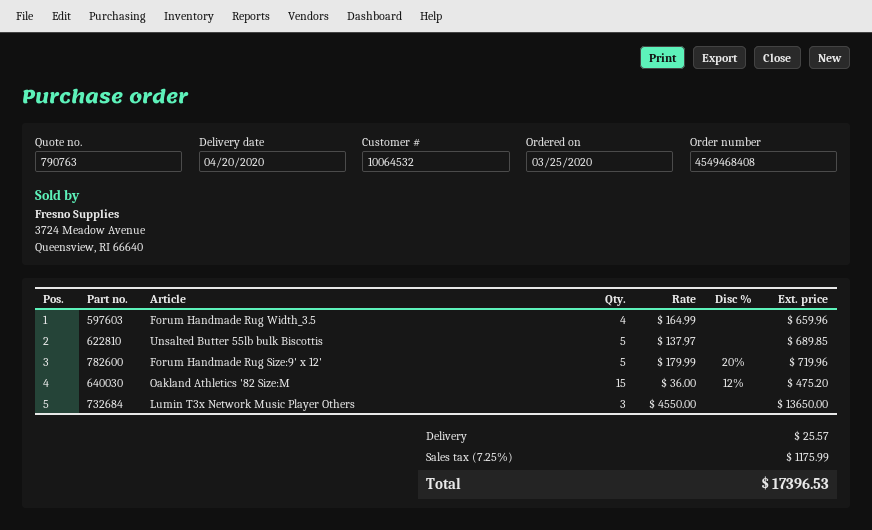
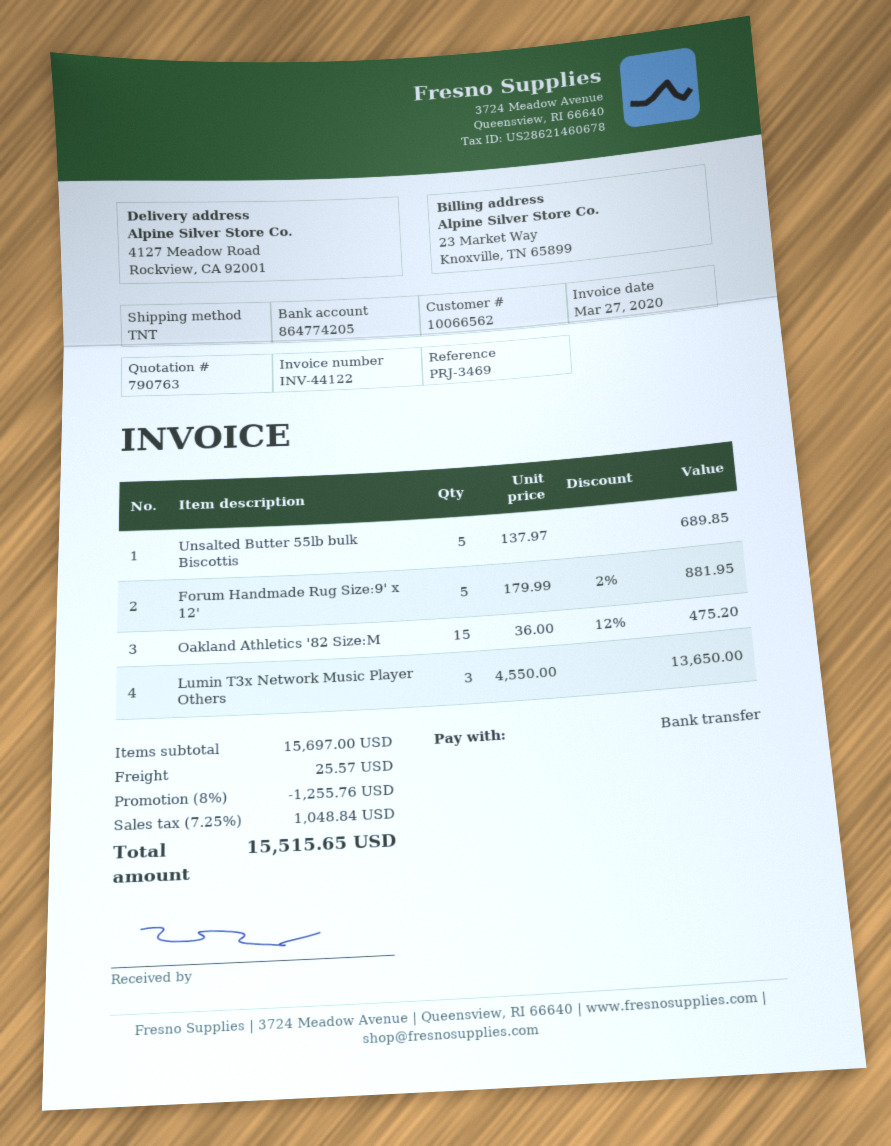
customer number: 10064532 -> 10066562
Forum Handmade Rug Width_3.5: 4 x 164.99 = 659.96 -> none
Forum Handmade Rug Size:9' x 12': 5 x 179.99 - 20% = 719.96 -> 5 x 179.99 - 2% = 881.95
discount: none -> 8% = 1255.76
tax: 7.25% = 1175.99 -> 7.25% = 1048.84
total: 17396.53 -> 15515.65

